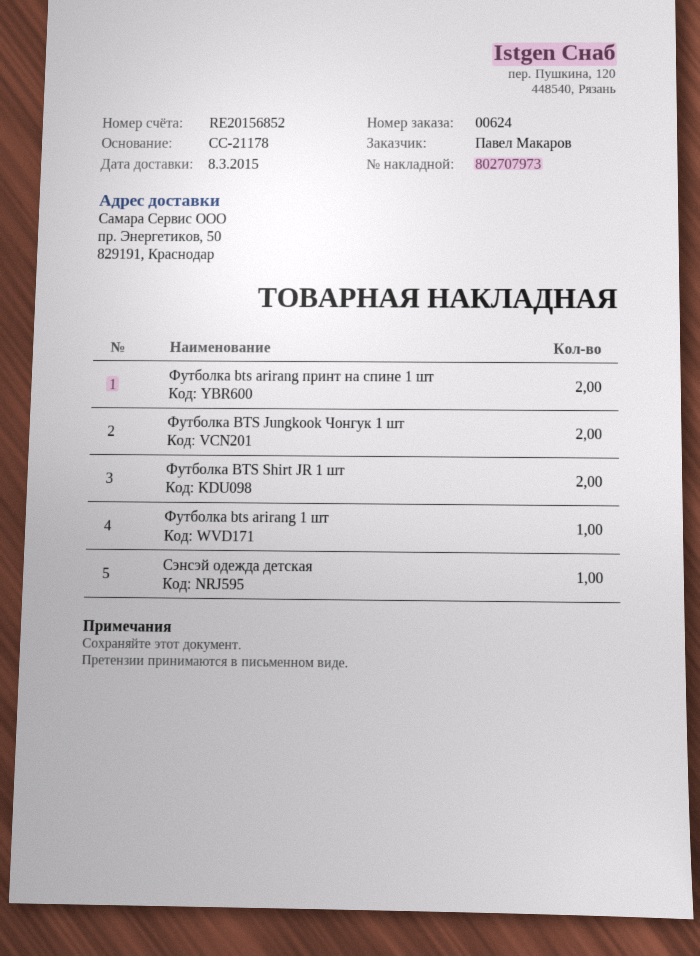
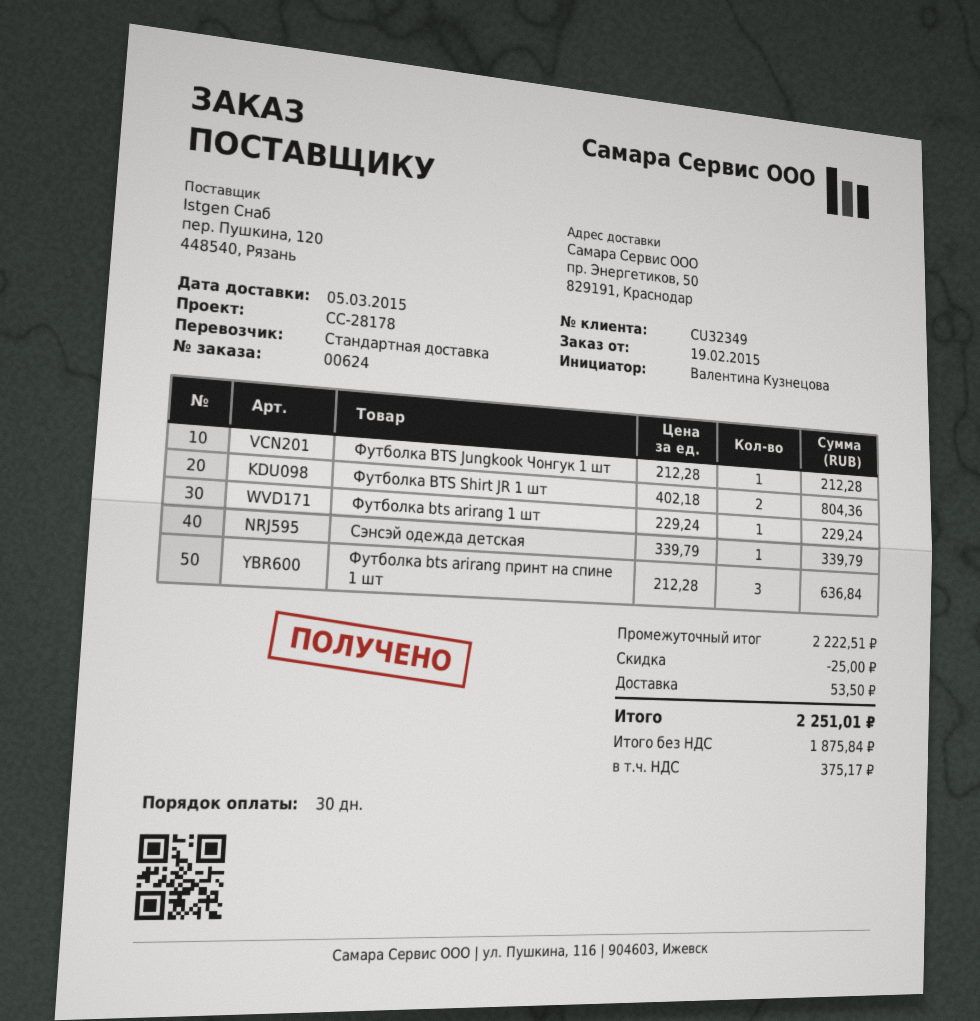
delivery date: 2015-03-08 -> 2015-03-05
reference: CC-21178 -> CC-28178
ordered by: Павел Макаров -> Валентина Кузнецова
Футболка bts arirang принт на спине 1 шт: 2 -> 3
Футболка BTS Jungkook Чонгук 1 шт: 2 -> 1

